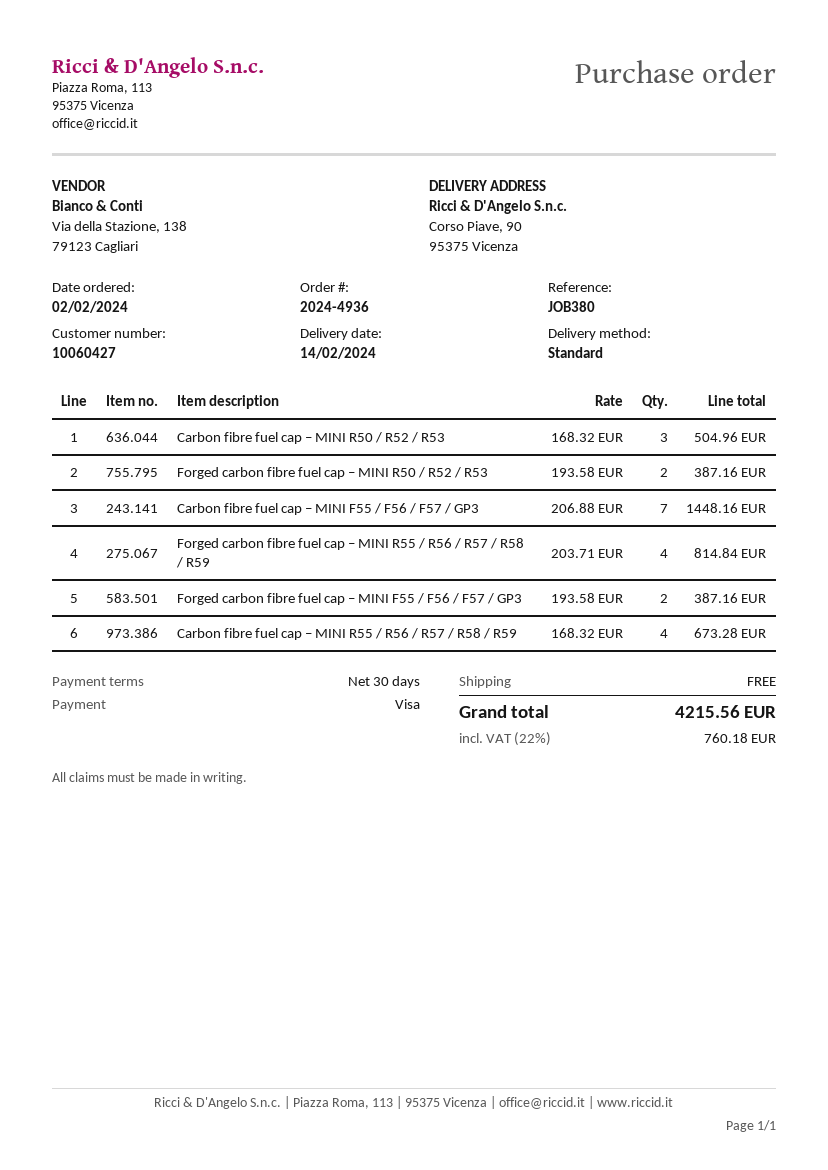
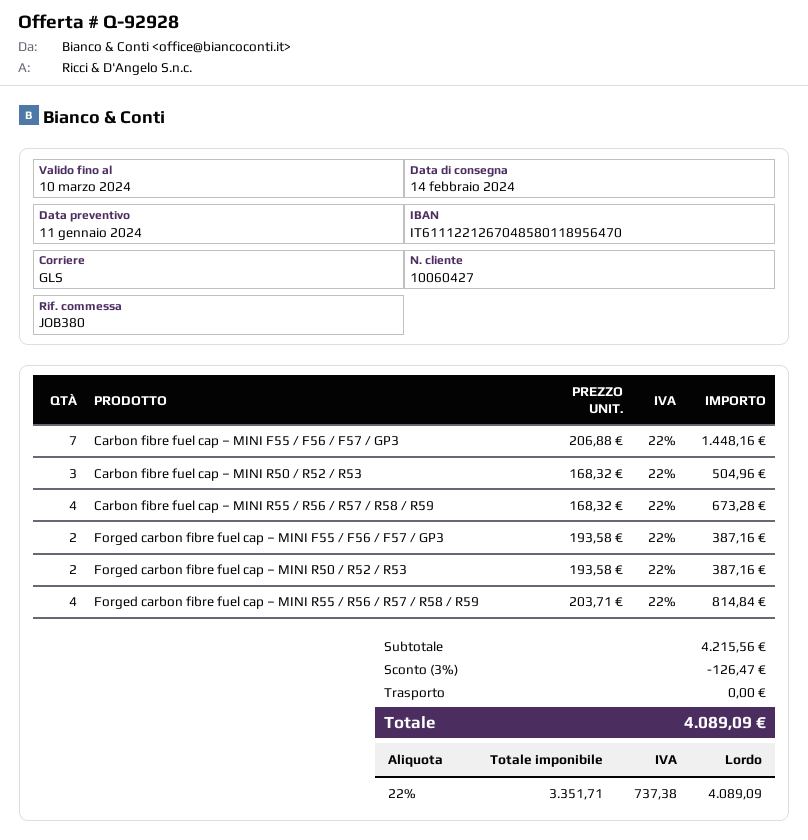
shipping method: standard -> GLS
discount: none -> 3% = 126.47
tax: 22% = 760.18 -> 22% = 737.38
total: 4215.56 -> 4089.09

